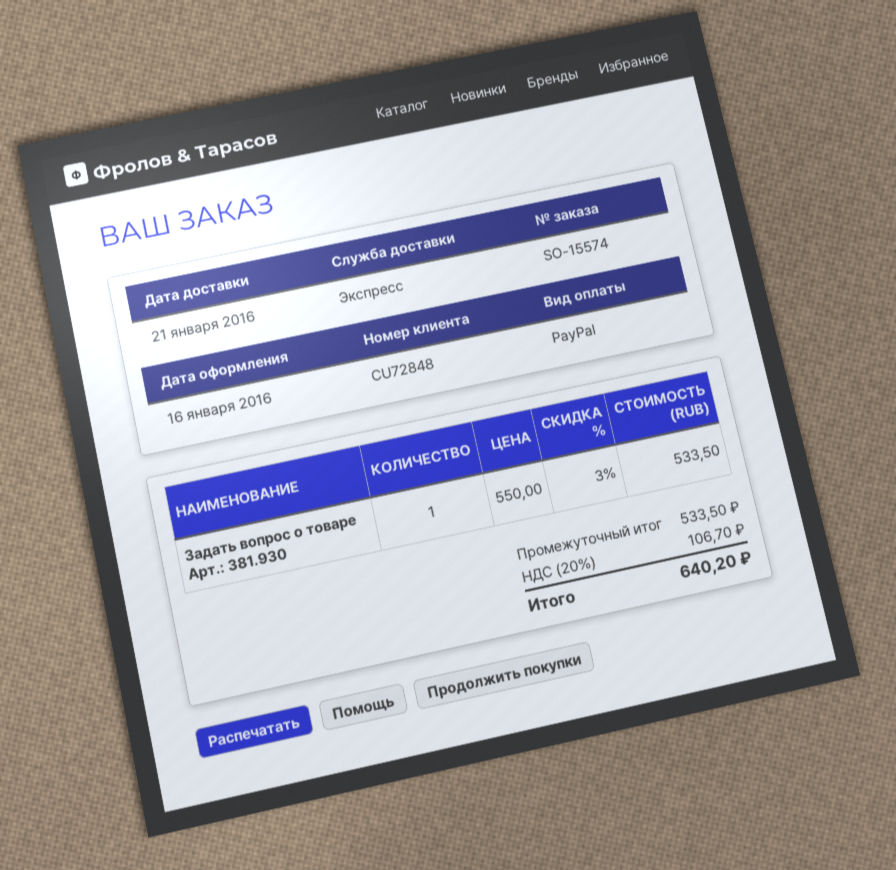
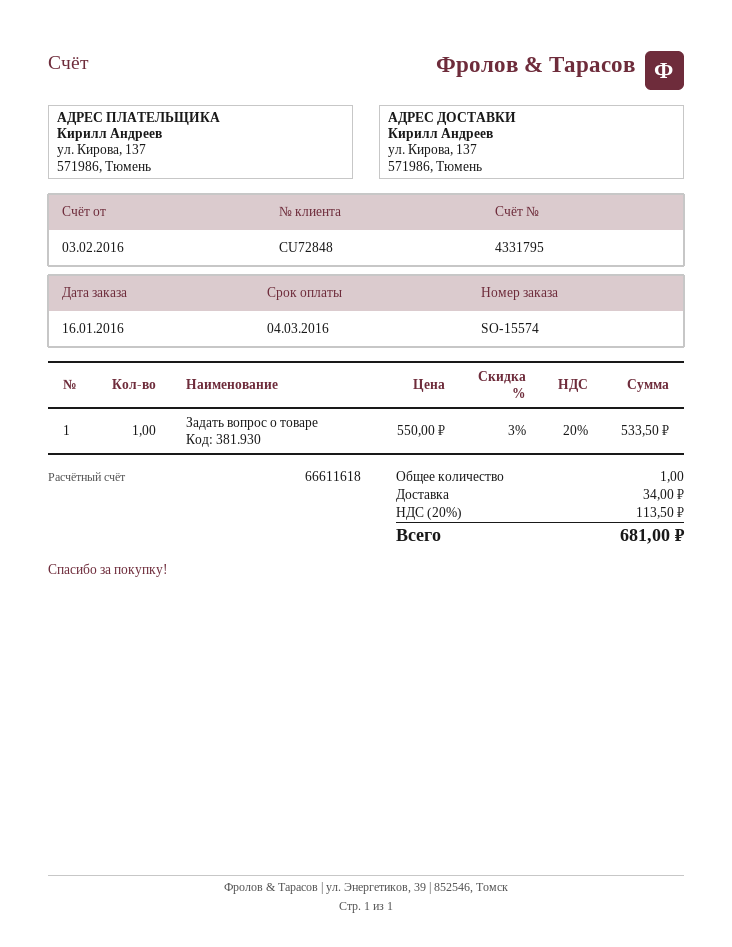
shipping: none -> 34.00
tax: 20% = 106.70 -> 20% = 113.50
total: 640.20 -> 681.00

